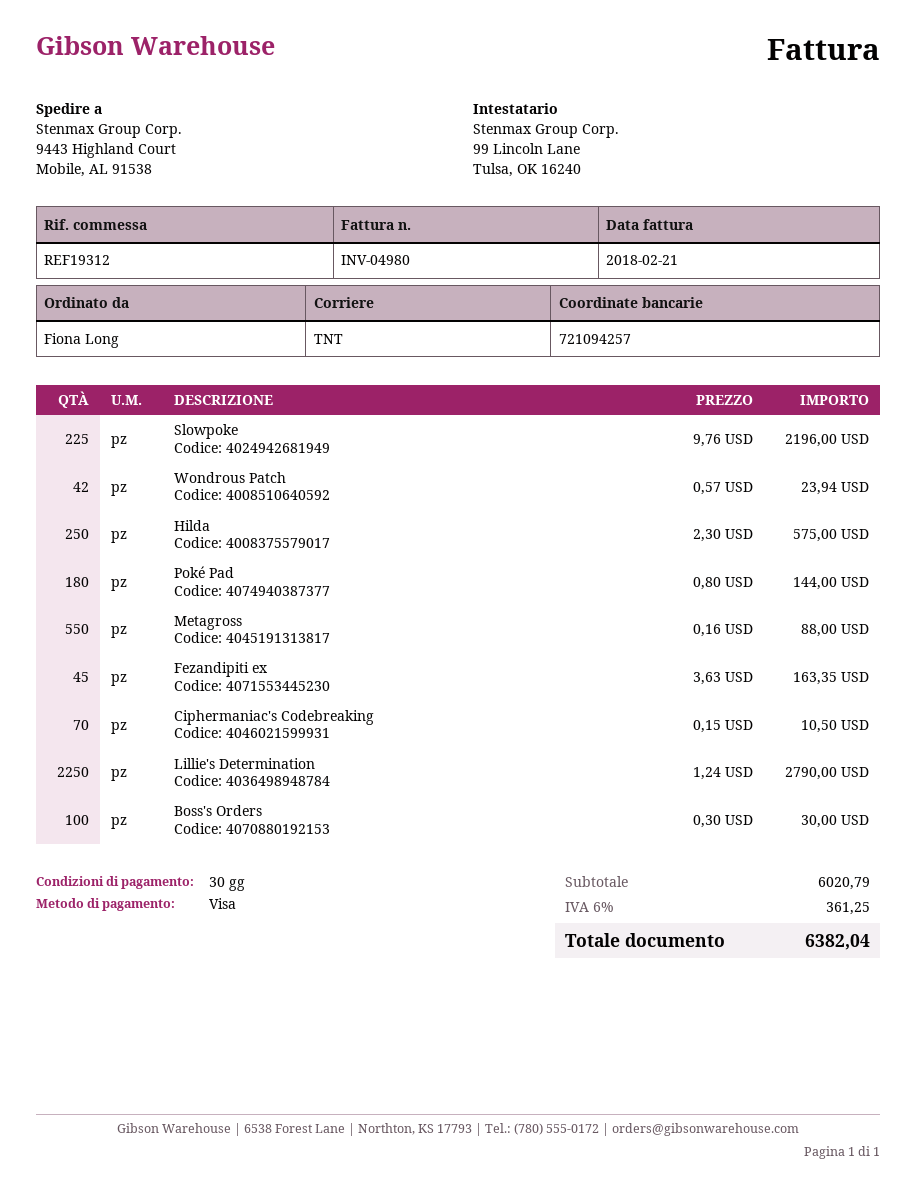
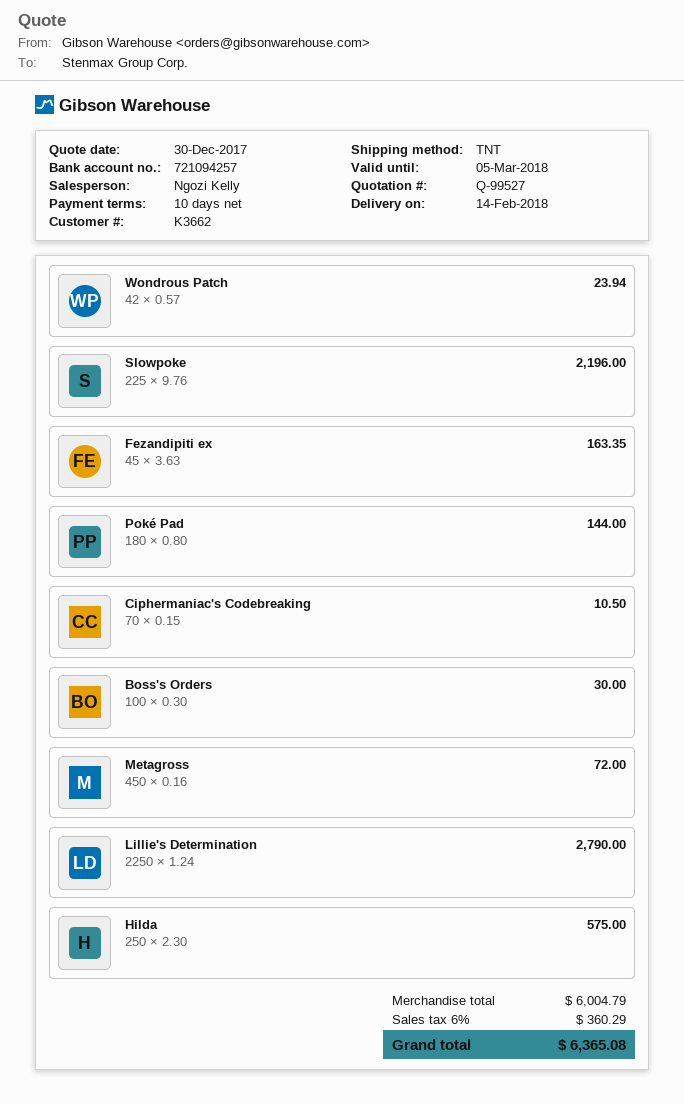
payment terms: 30 days -> 10 days
Metagross: 550 x 0.16 = 88.00 -> 450 x 0.16 = 72.00
subtotal: 6020.79 -> 6004.79
tax: 6% = 361.25 -> 6% = 360.29
total: 6382.04 -> 6365.08

